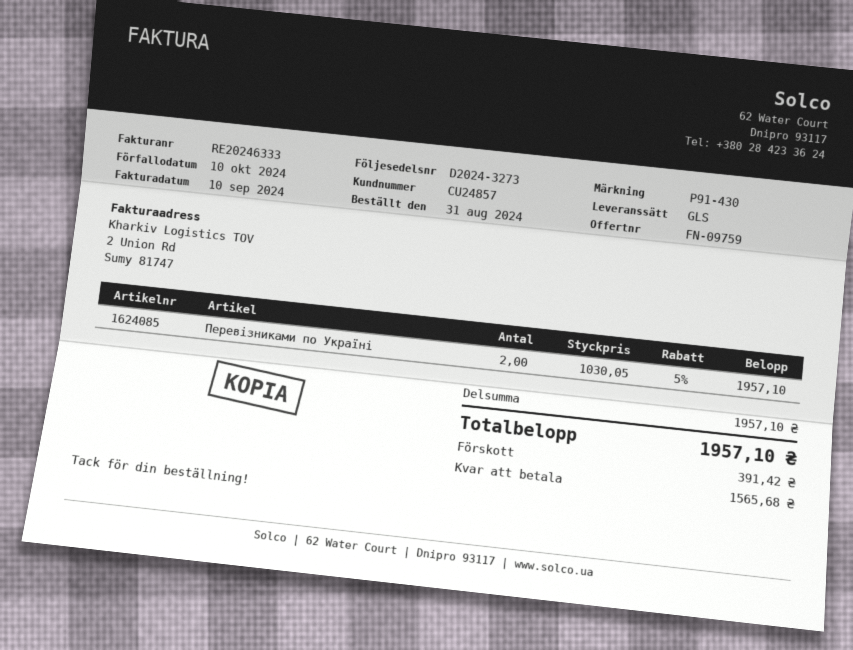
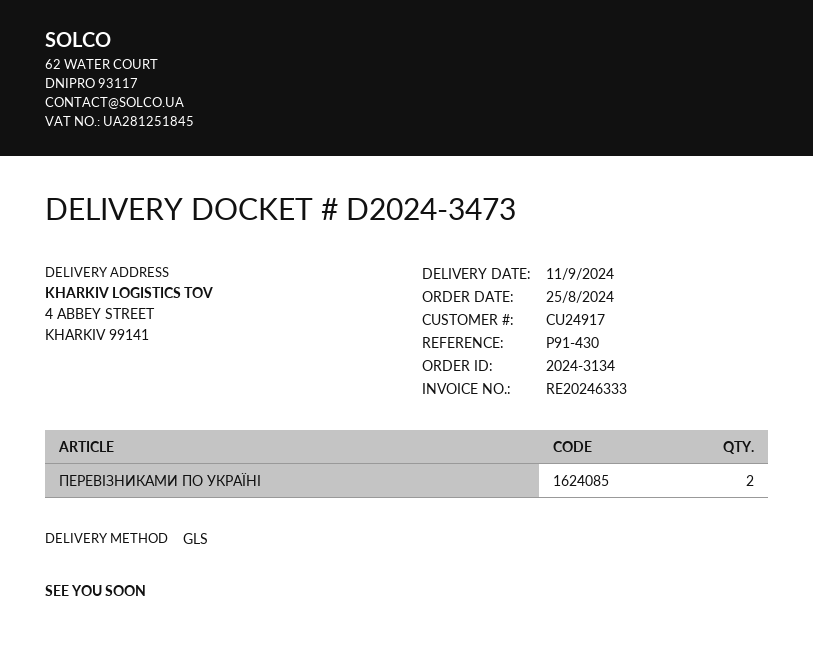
order date: 2024-08-31 -> 2024-08-25
delivery note number: D2024-3273 -> D2024-3473
customer number: CU24857 -> CU24917

